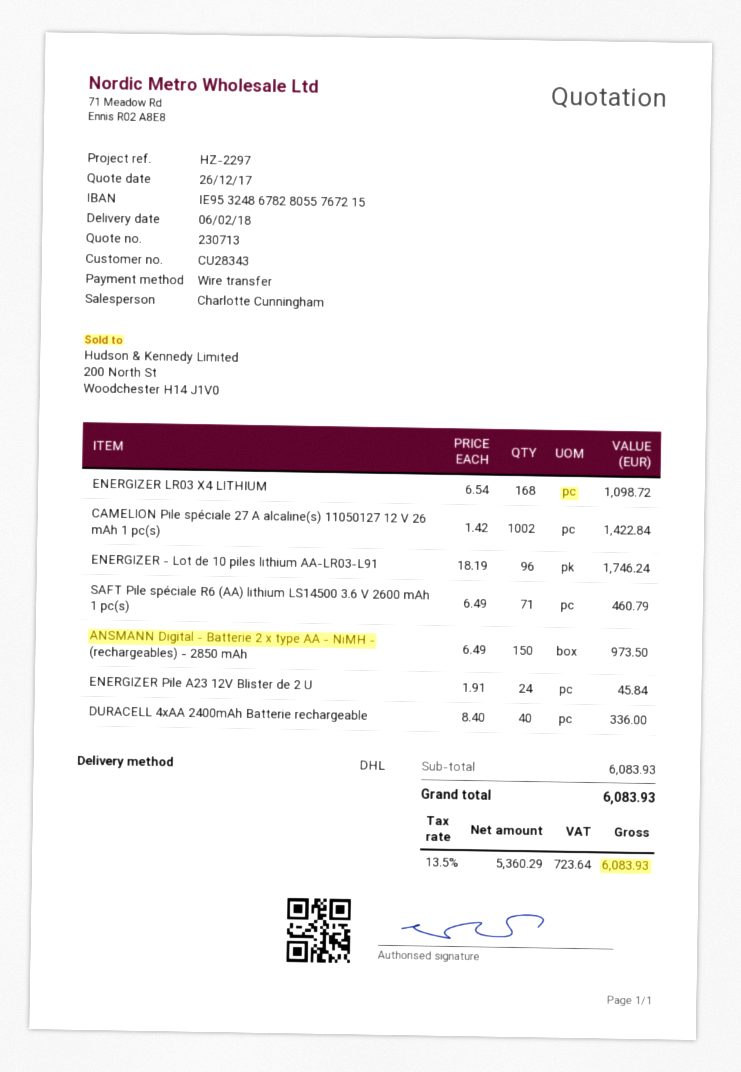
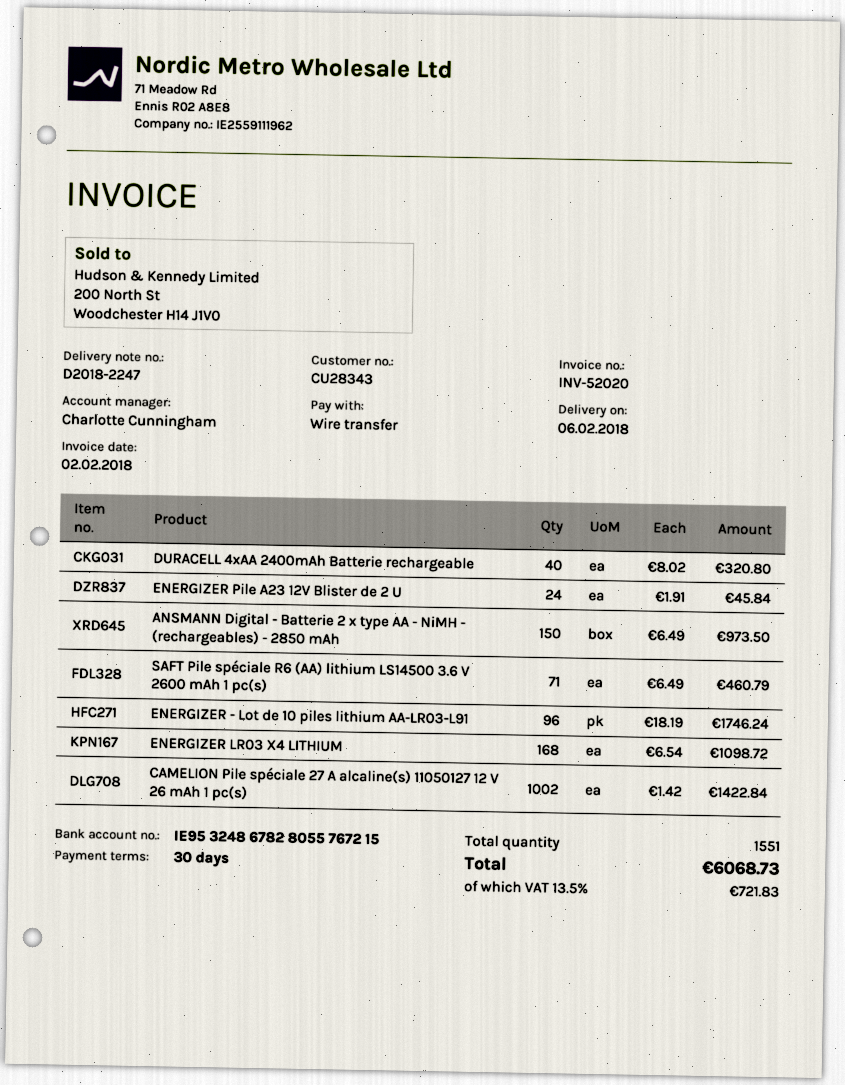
DURACELL 4xAA 2400mAh Batterie rechargeable: 40 x 8.40 = 336.00 -> 40 x 8.02 = 320.80
tax: 13.5% = 723.64 -> 13.5% = 721.83
total: 6083.93 -> 6068.73

